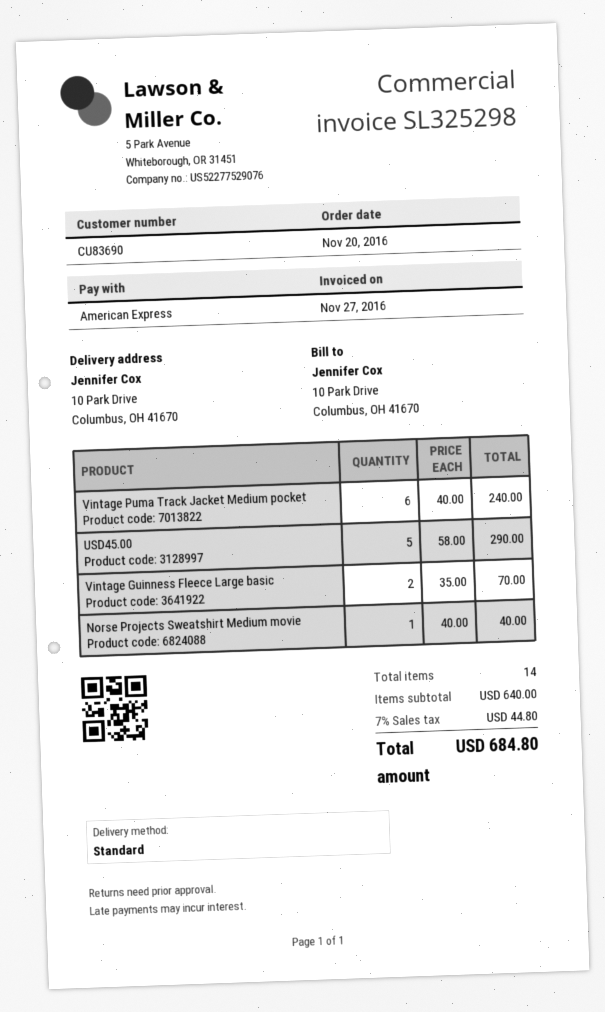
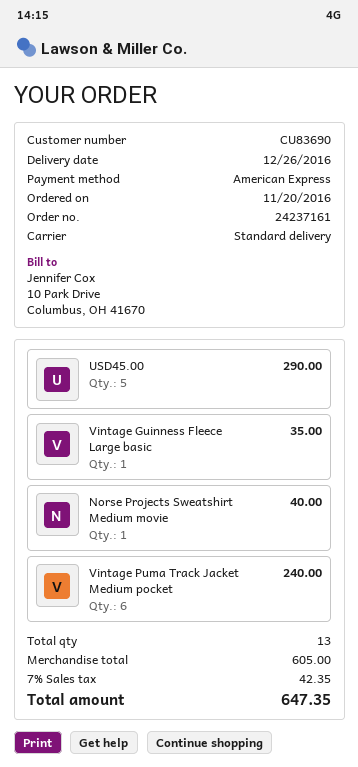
Vintage Guinness Fleece Large basic: 2 for 70.00 -> 1 for 35.00
total quantity: 14 -> 13
subtotal: 640.00 -> 605.00
tax: 7% = 44.80 -> 7% = 42.35
total: 684.80 -> 647.35

